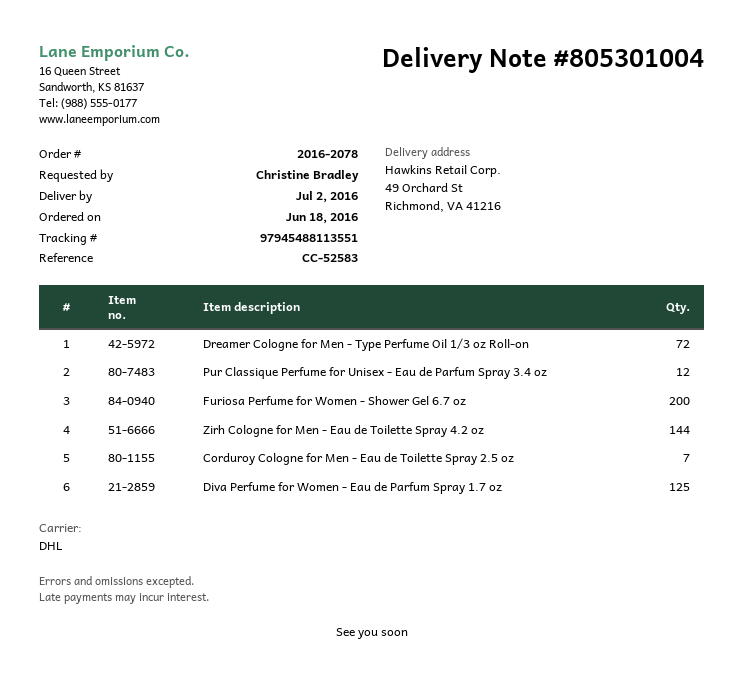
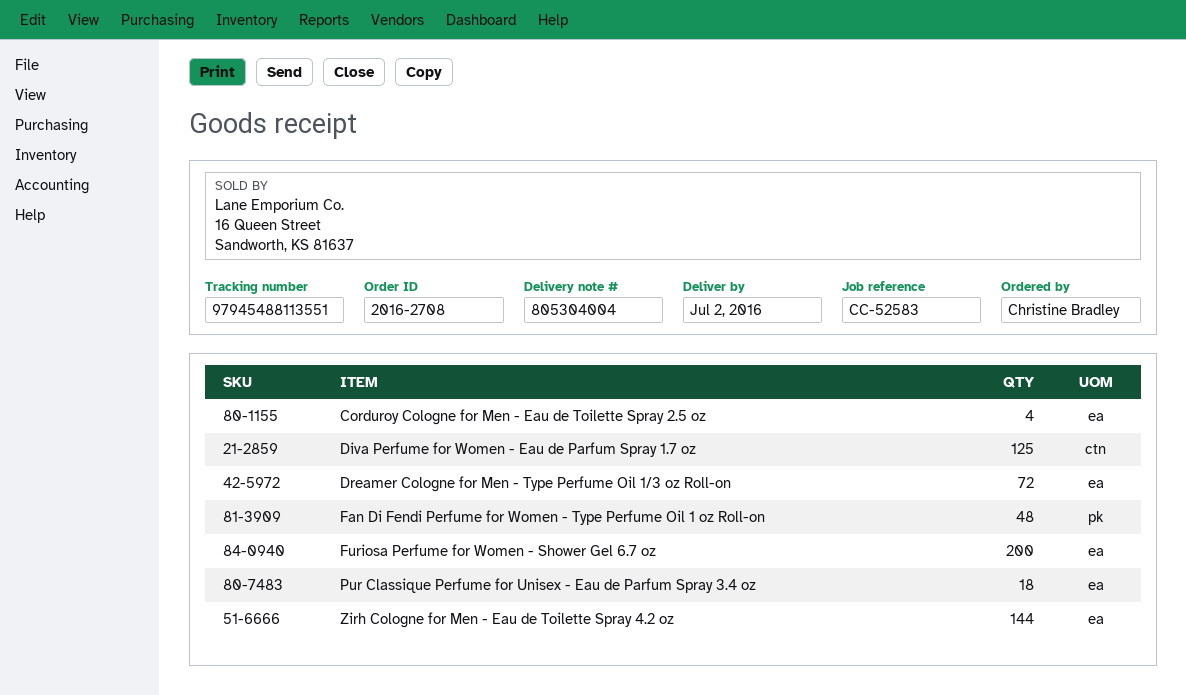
order number: 2016-2078 -> 2016-2708
delivery note number: 805301004 -> 805304004
Pur Classique Perfume for Unisex - Eau de Parfum Spray 3.4 oz: 12 -> 18
Corduroy Cologne for Men - Eau de Toilette Spray 2.5 oz: 7 -> 4
Fan Di Fendi Perfume for Women - Type Perfume Oil 1 oz Roll-on: none -> 48

